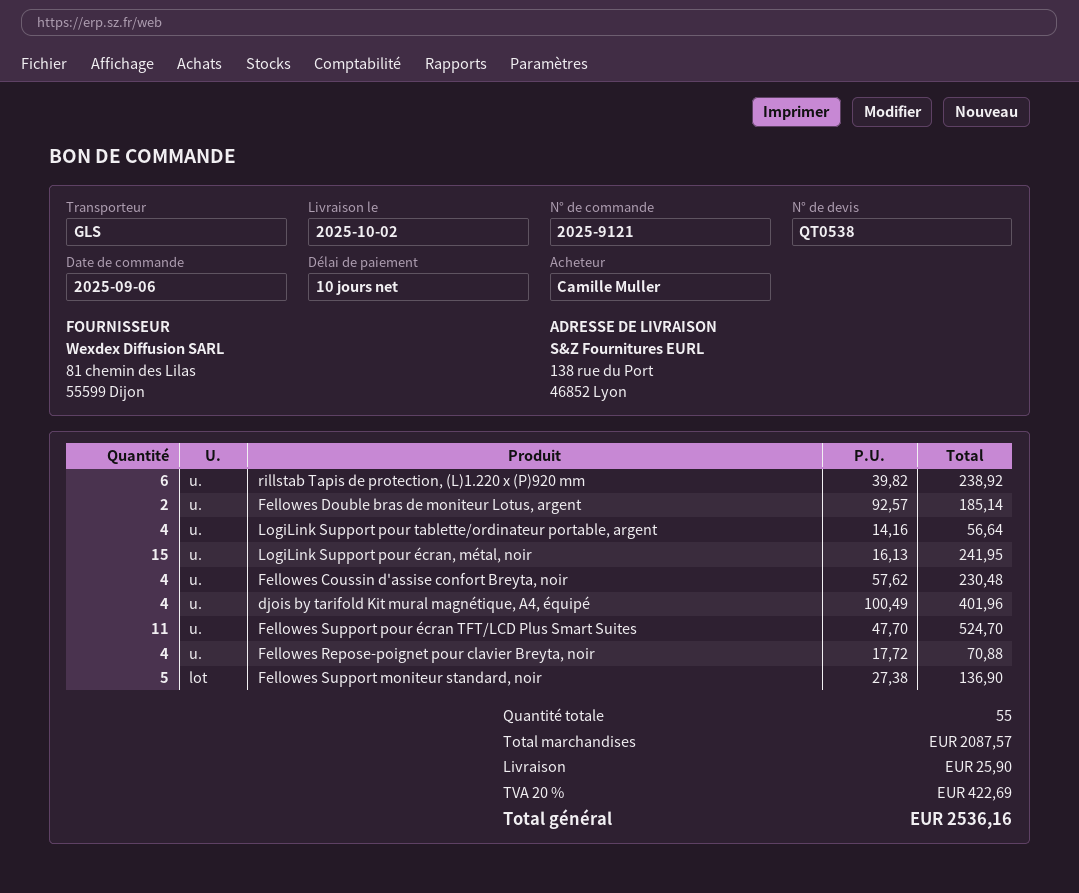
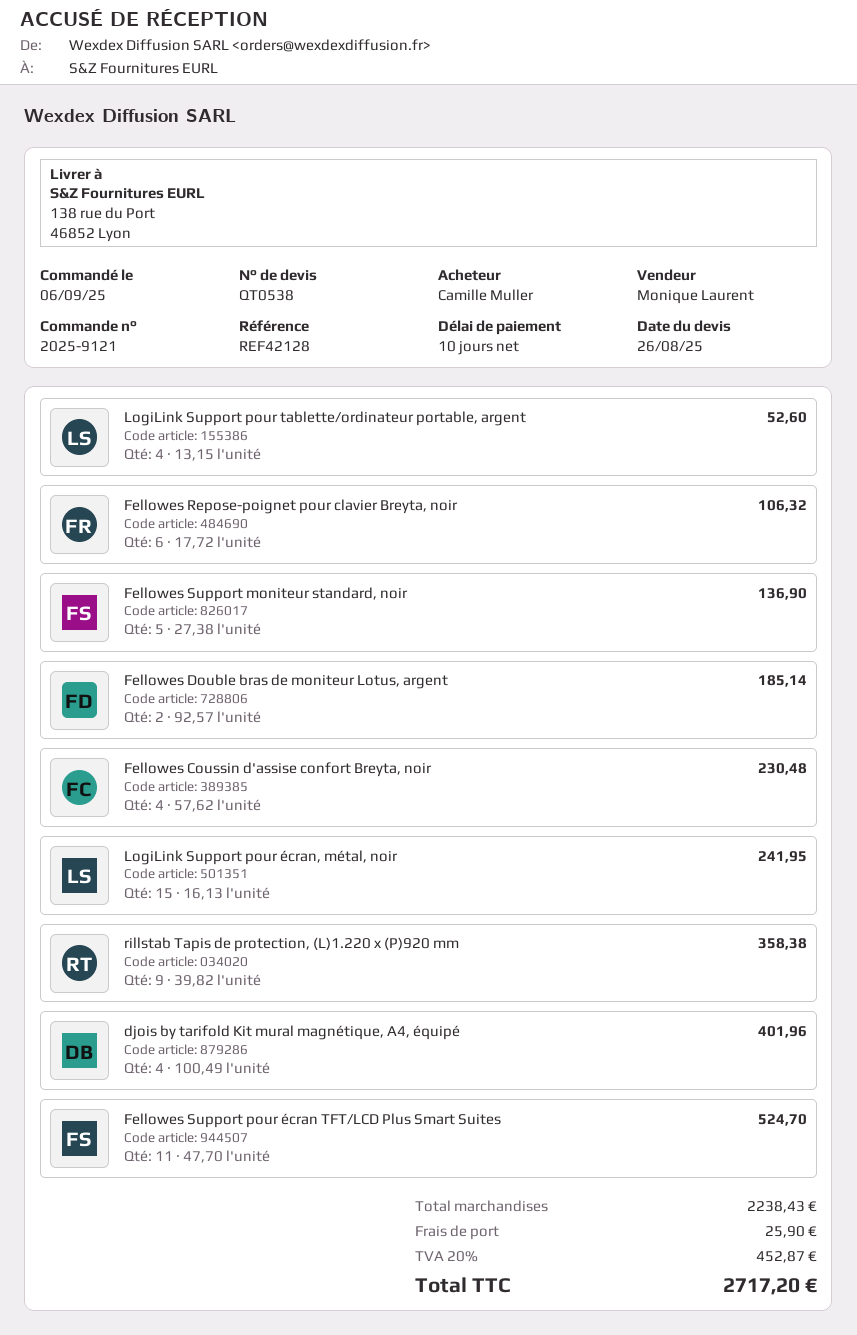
rillstab Tapis de protection, (L)1.220 x (P)920 mm: 6 x 39.82 = 238.92 -> 9 x 39.82 = 358.38
LogiLink Support pour tablette/ordinateur portable, argent: 4 x 14.16 = 56.64 -> 4 x 13.15 = 52.60
Fellowes Repose-poignet pour clavier Breyta, noir: 4 x 17.72 = 70.88 -> 6 x 17.72 = 106.32
subtotal: 2087.57 -> 2238.43
tax: 20% = 422.69 -> 20% = 452.87
total: 2536.16 -> 2717.20

